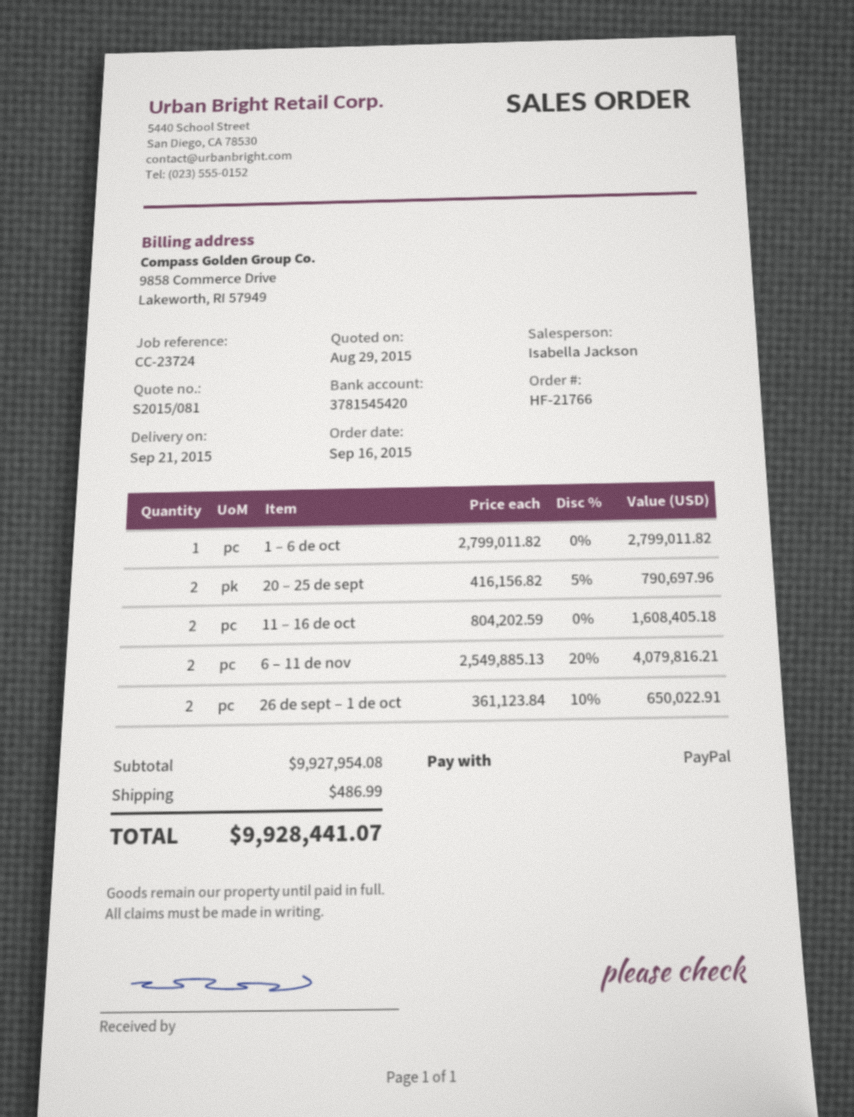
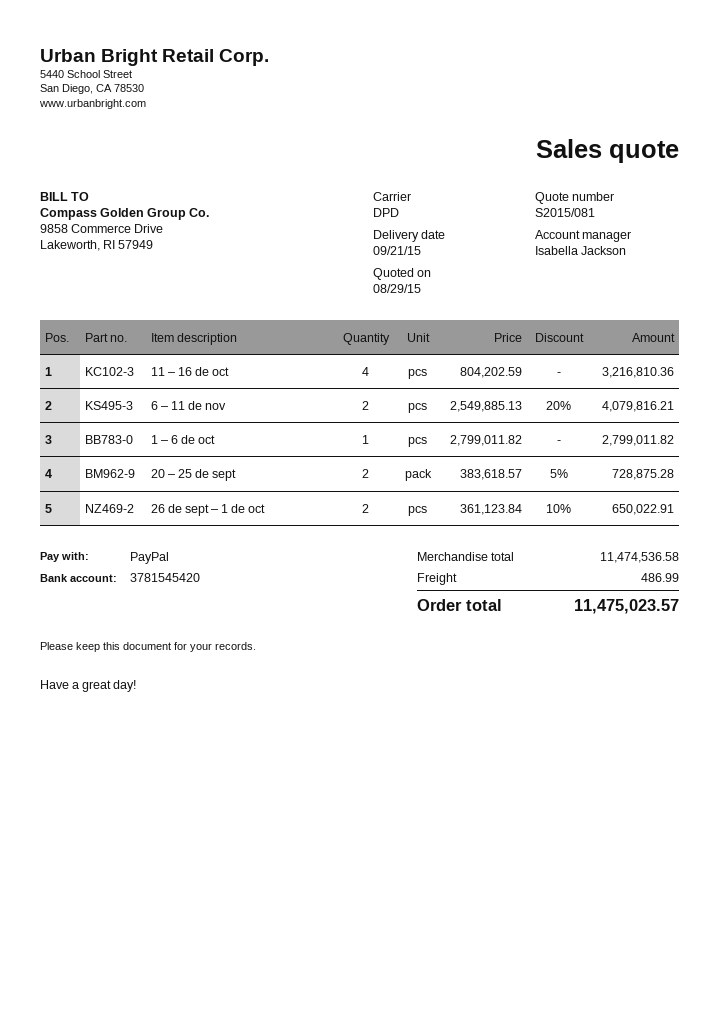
20 – 25 de sept: 2 x 416156.82 - 5% = 790697.96 -> 2 x 383618.57 - 5% = 728875.28
11 – 16 de oct: 2 x 804202.59 = 1608405.18 -> 4 x 804202.59 = 3216810.36
subtotal: 9927954.08 -> 11474536.58
total: 9928441.07 -> 11475023.57

